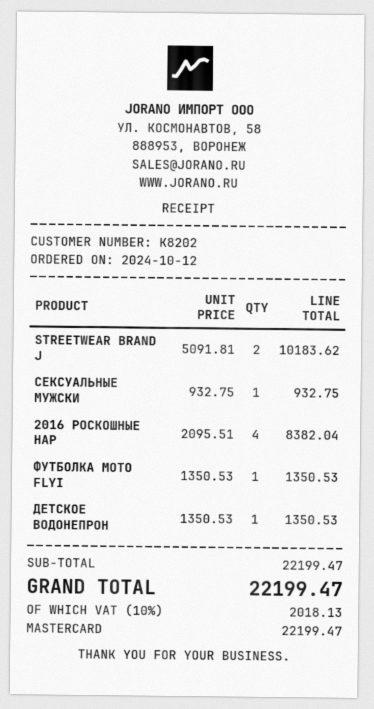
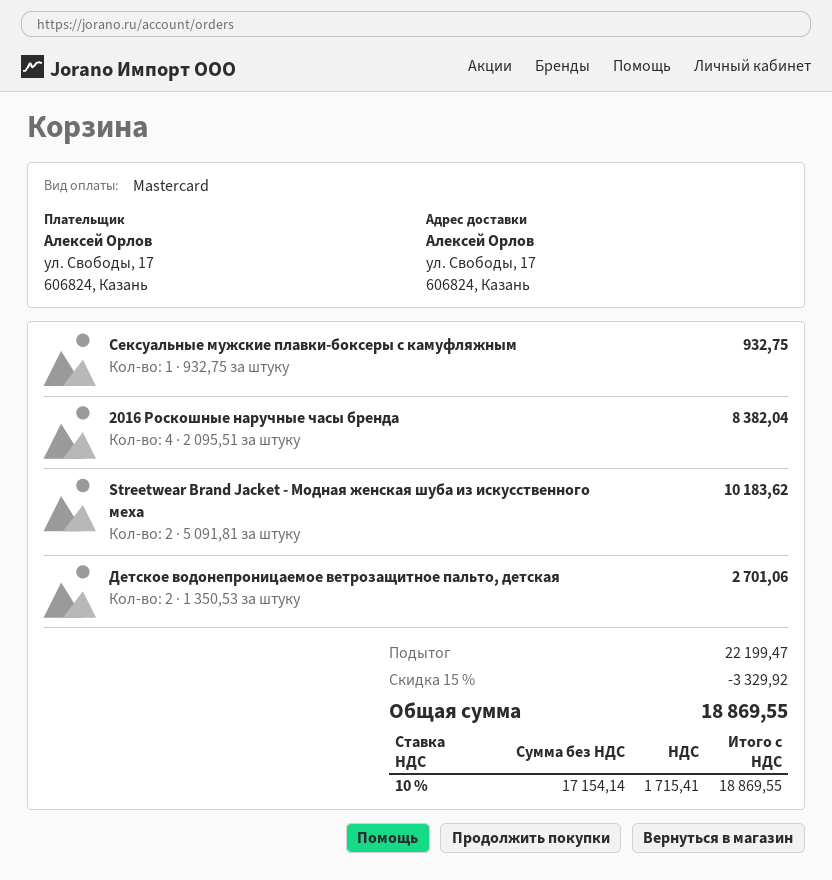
ФУТБОЛКА MOTO FLYI: 1 x 1350.53 = 1350.53 -> none
ДЕТСКОЕ ВОДОНЕПРОН: 1 x 1350.53 = 1350.53 -> 2 x 1350.53 = 2701.06
discount: none -> 15% = 3329.92
tax: 10% = 2018.13 -> 10% = 1715.41
total: 22199.47 -> 18869.55

